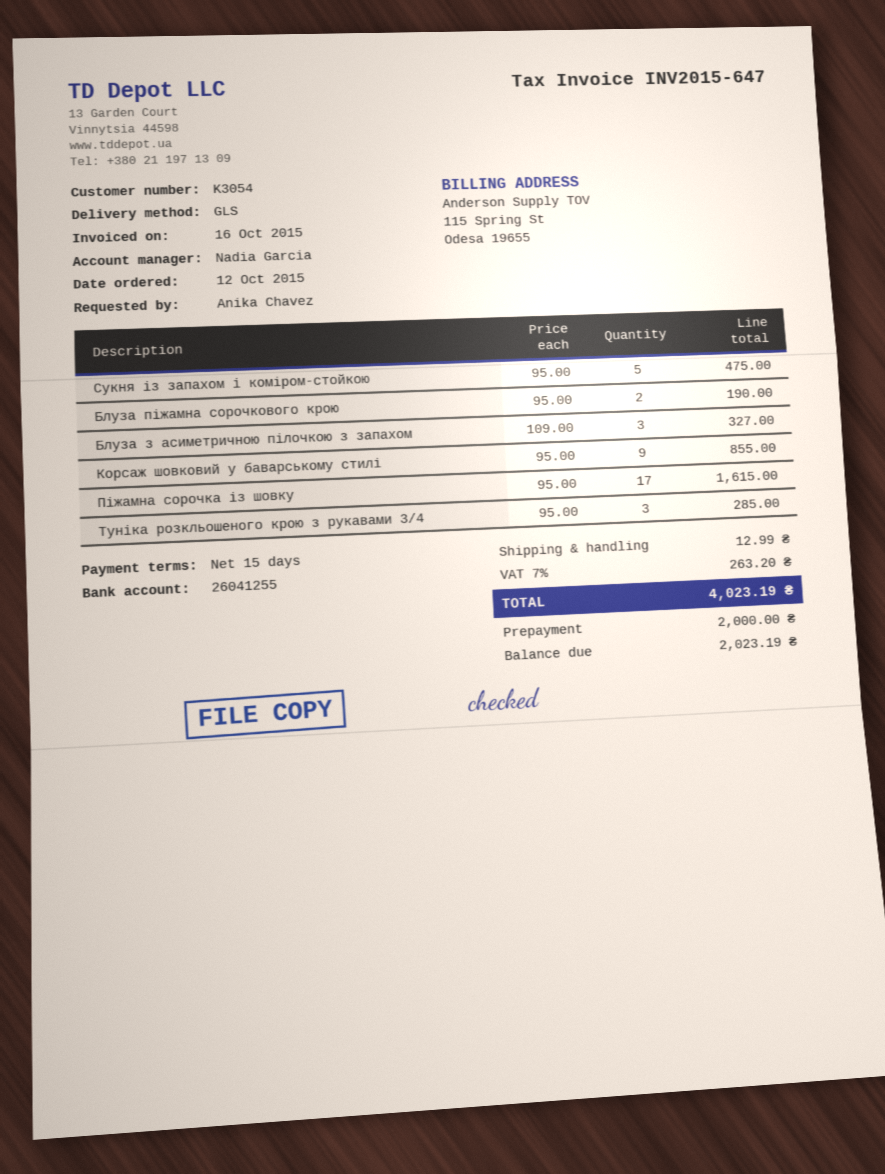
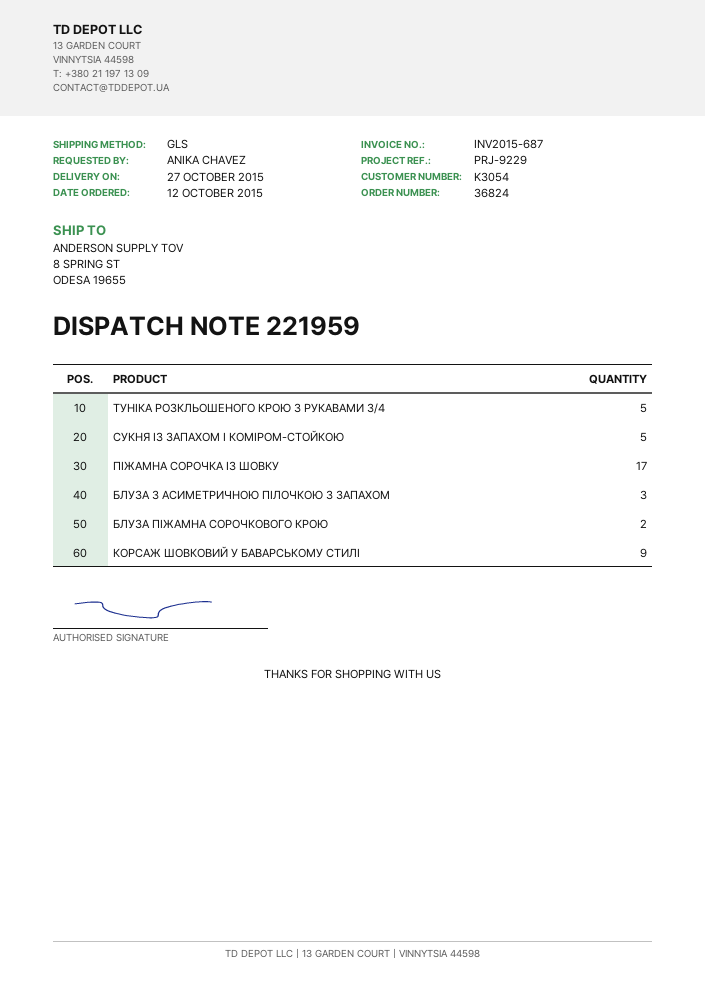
invoice number: INV2015-647 -> INV2015-687
Туніка розкльошеного крою з рукавами 3/4: 3 -> 5

